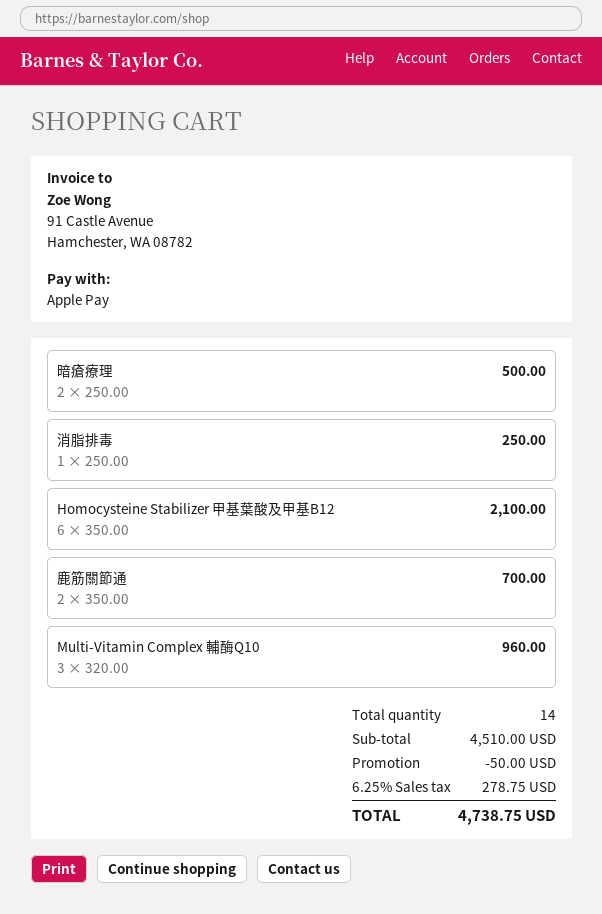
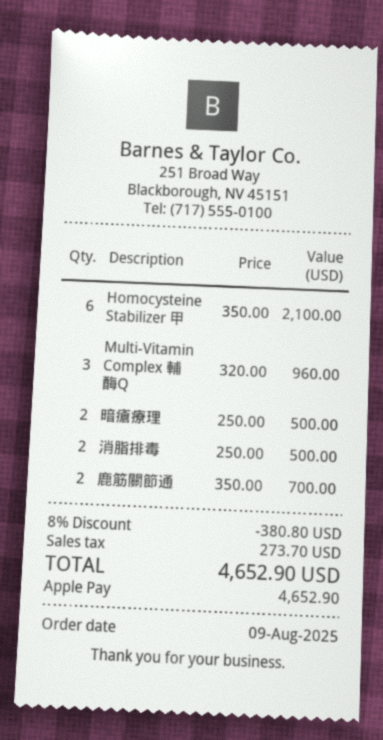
消脂排毒: 1 x 250.00 = 250.00 -> 2 x 250.00 = 500.00
discount: 50.00 -> 380.80
tax: 278.75 -> 273.70
total: 4738.75 -> 4652.90

